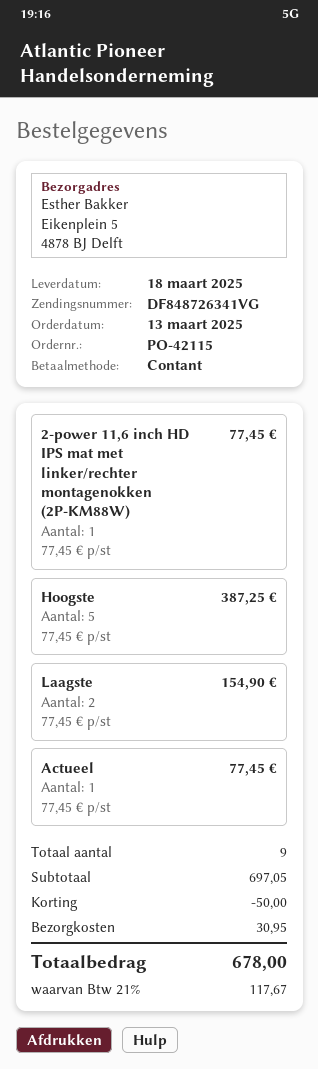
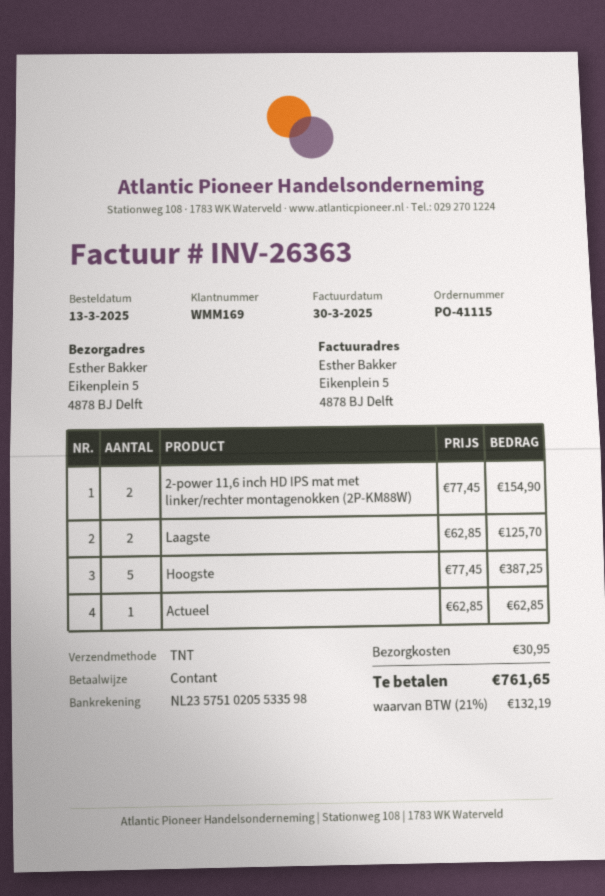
order number: PO-42115 -> PO-41115
2-power 11,6 inch HD IPS mat met linker/rechter montagenokken (2P-KM88W): 1 x 77.45 = 77.45 -> 2 x 77.45 = 154.90
Laagste: 2 x 77.45 = 154.90 -> 2 x 62.85 = 125.70
Actueel: 1 x 77.45 = 77.45 -> 1 x 62.85 = 62.85
discount: 50.00 -> none
tax: 21% = 117.67 -> 21% = 132.19
total: 678.00 -> 761.65

